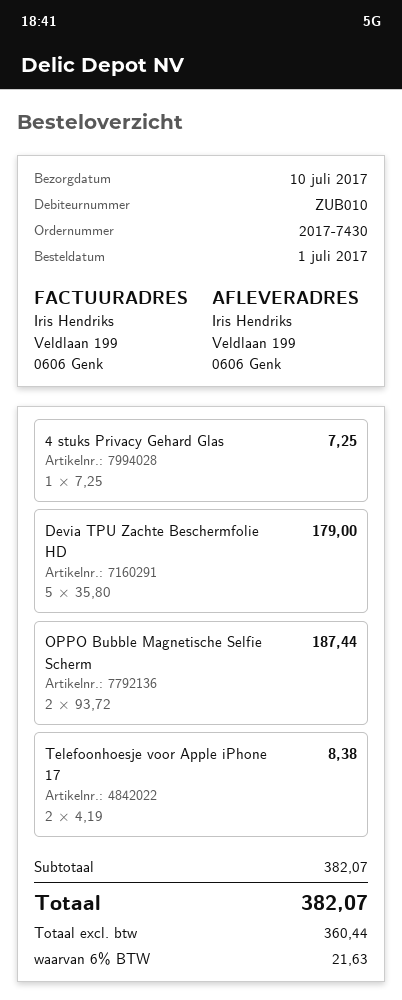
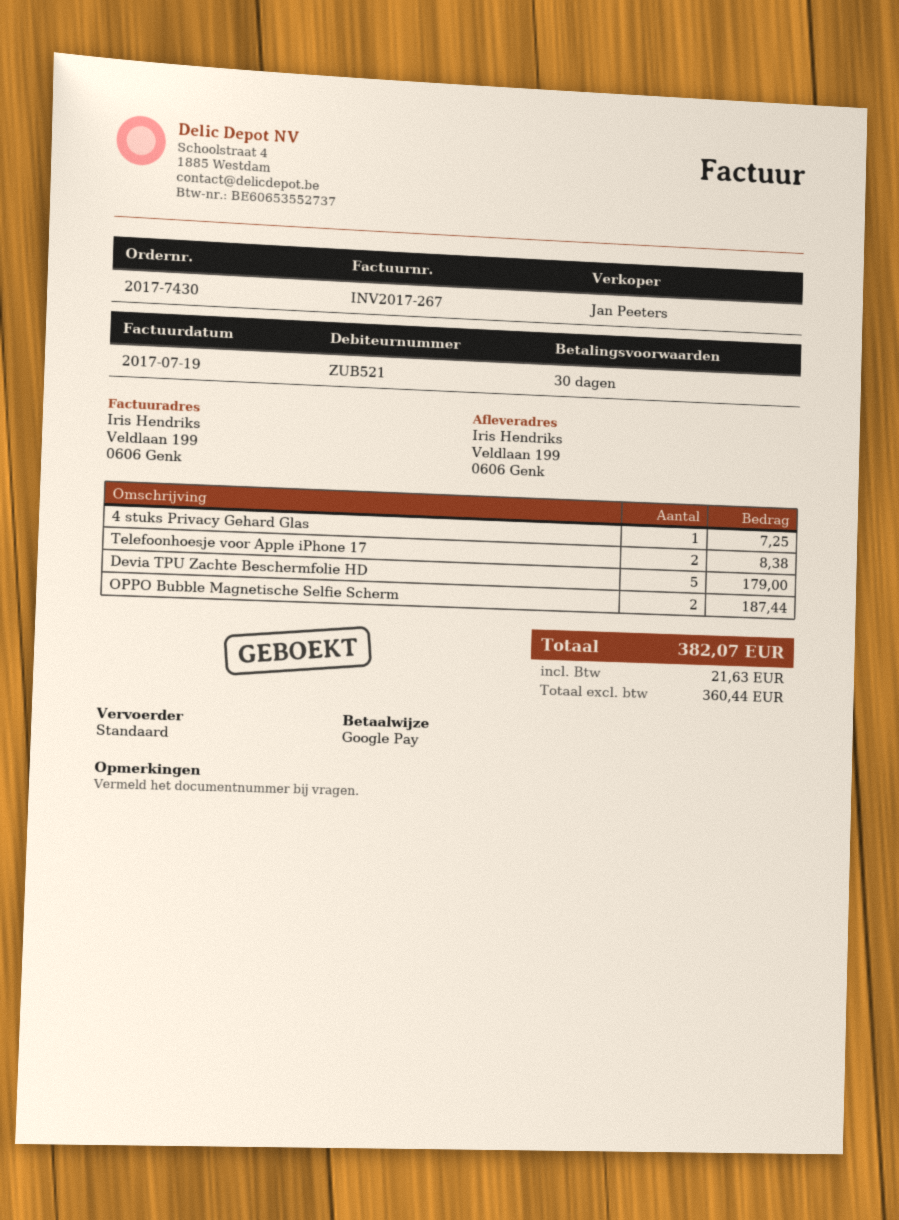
customer number: ZUB010 -> ZUB521

